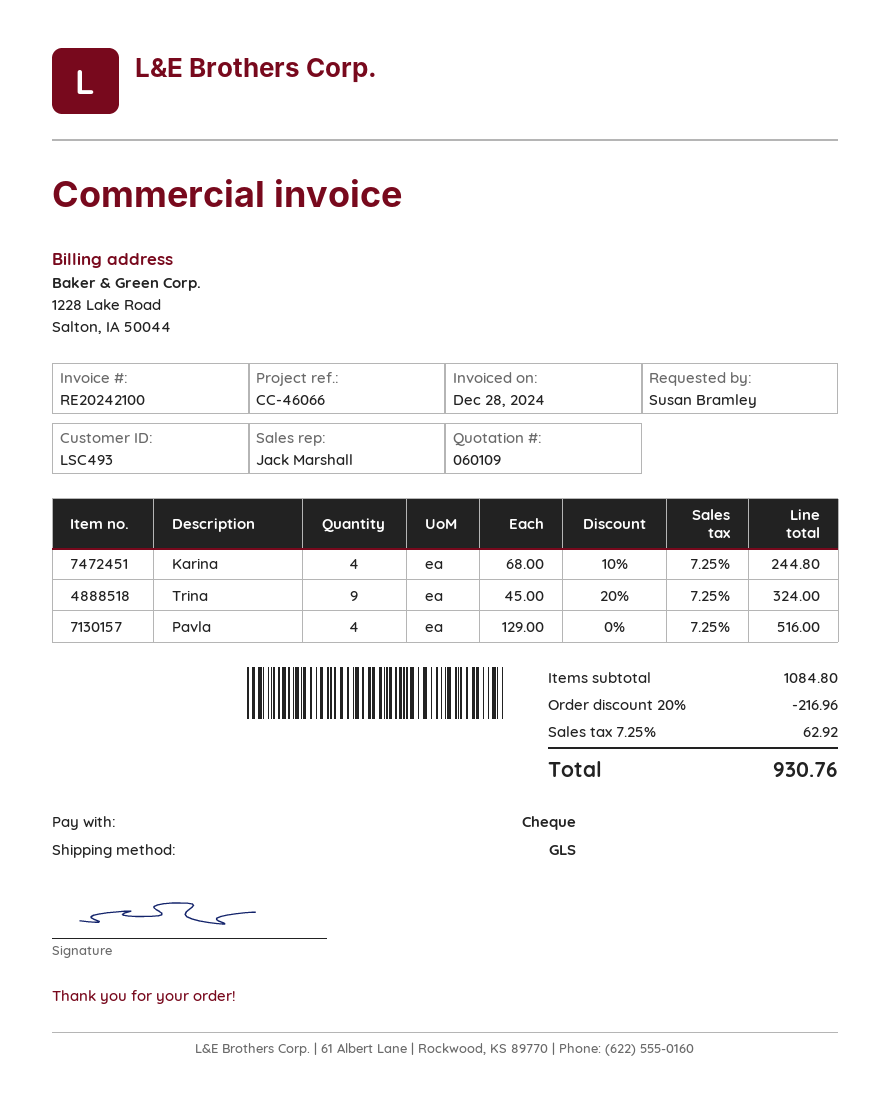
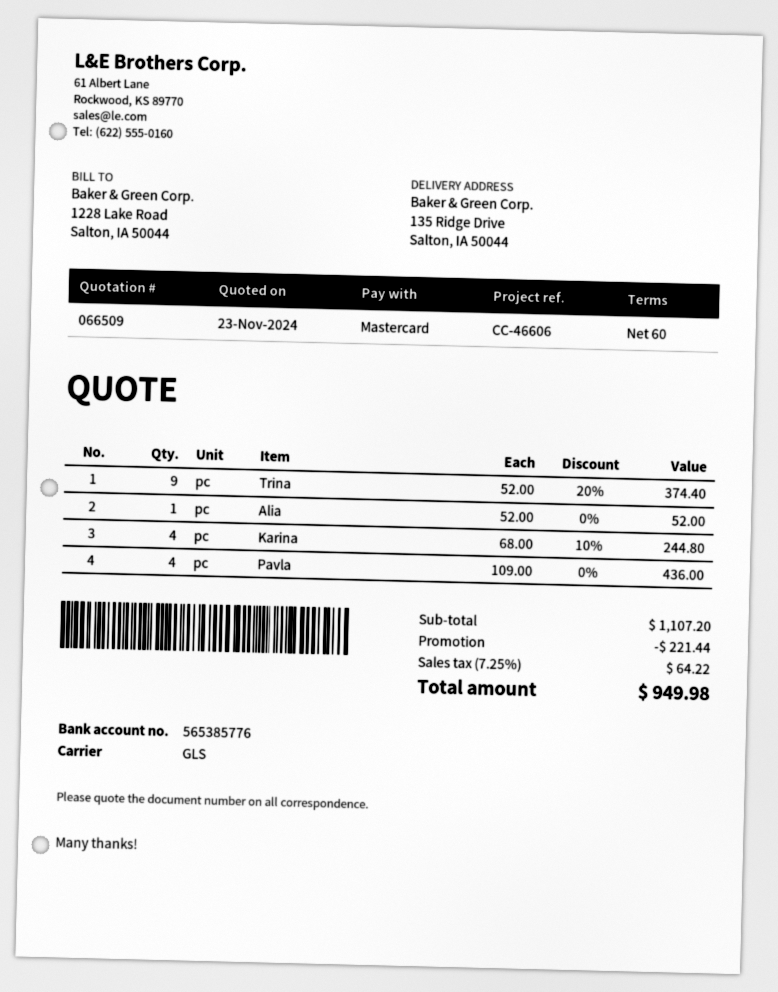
quote number: 060109 -> 066509
reference: CC-46066 -> CC-46606
payment method: cheque -> Mastercard
Trina: 9 x 45.00 - 20% = 324.00 -> 9 x 52.00 - 20% = 374.40
Pavla: 4 x 129.00 = 516.00 -> 4 x 109.00 = 436.00
Alia: none -> 1 x 52.00 = 52.00
subtotal: 1084.80 -> 1107.20
discount: 216.96 -> 221.44
tax: 7.25% = 62.92 -> 7.25% = 64.22
total: 930.76 -> 949.98

